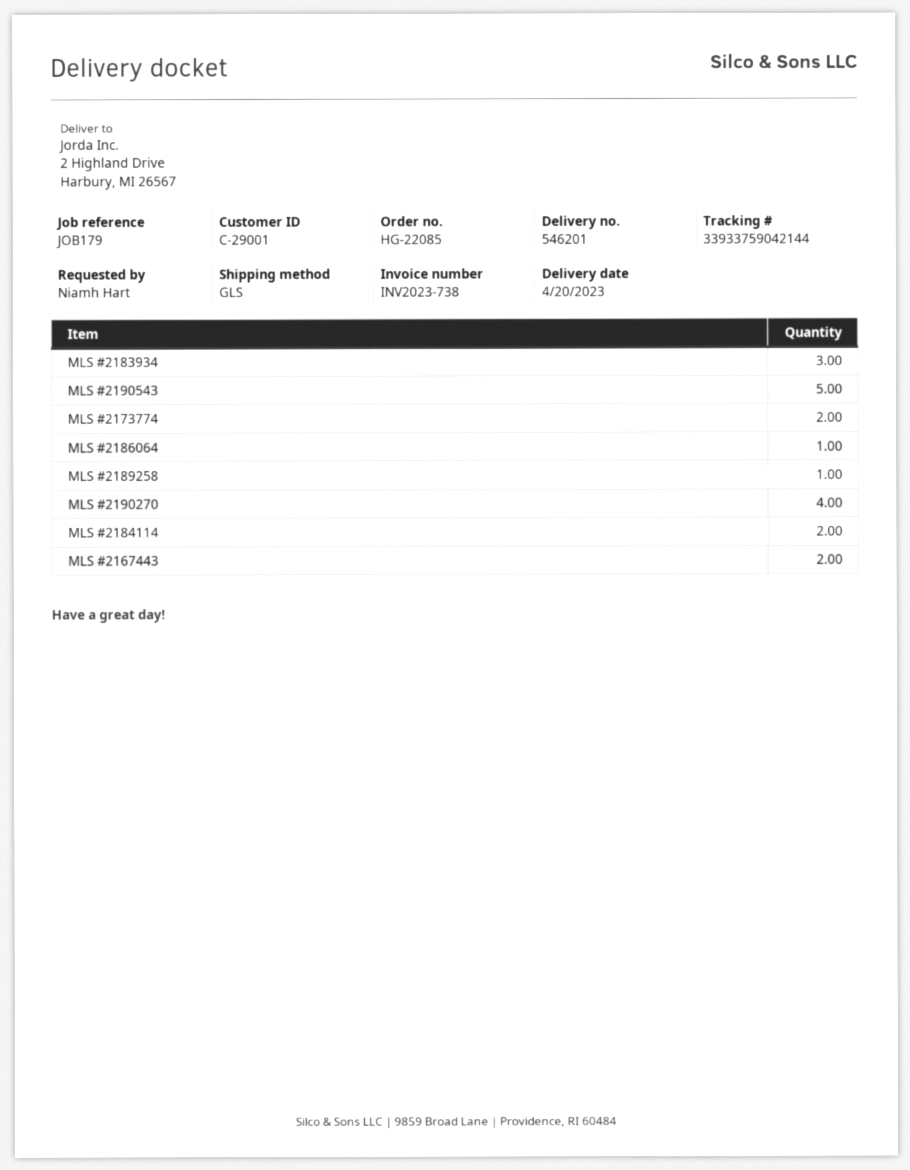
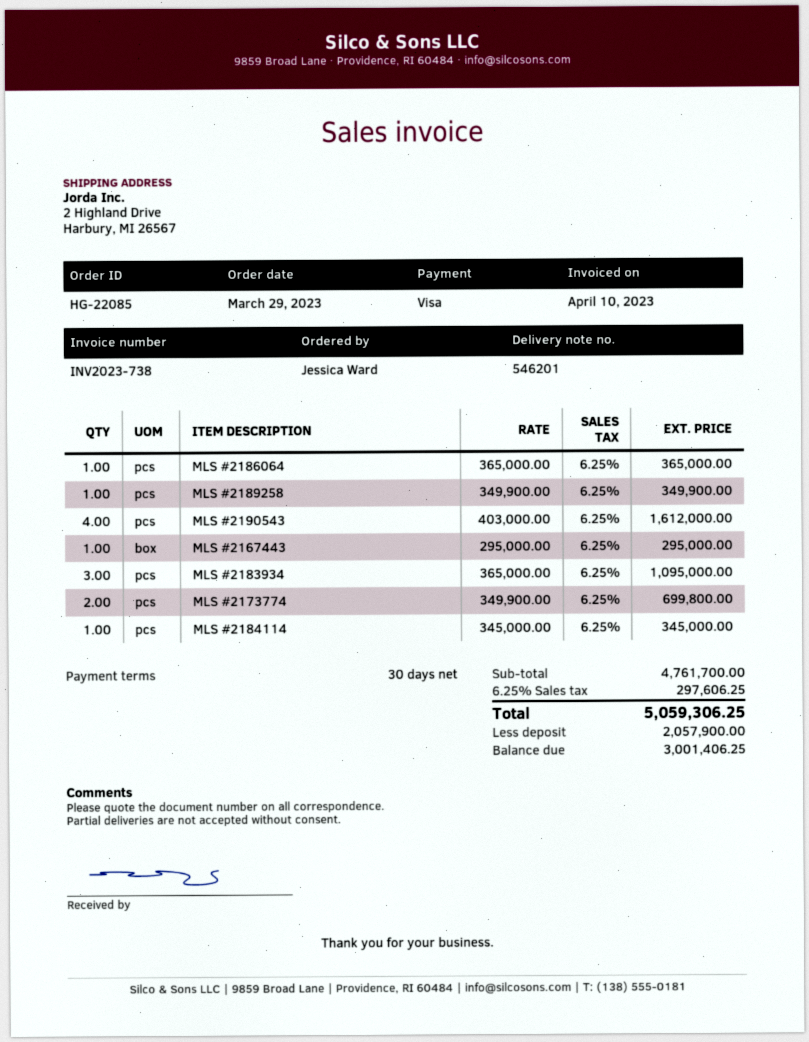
ordered by: Niamh Hart -> Jessica Ward
MLS #2190543: 5 -> 4
MLS #2190270: 4 -> none
MLS #2184114: 2 -> 1
MLS #2167443: 2 -> 1

